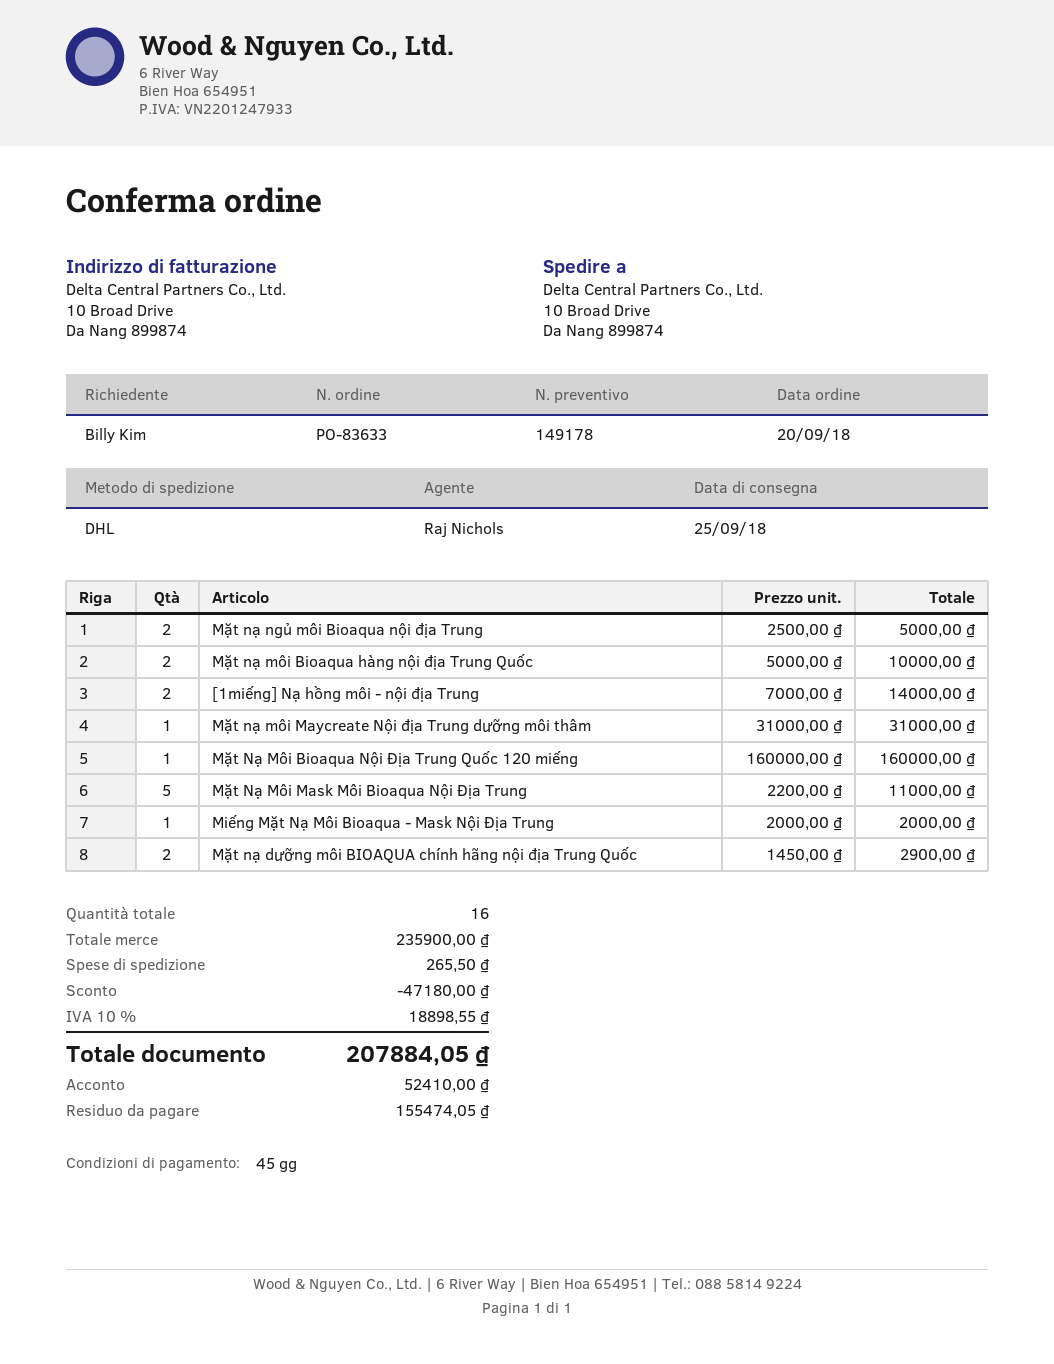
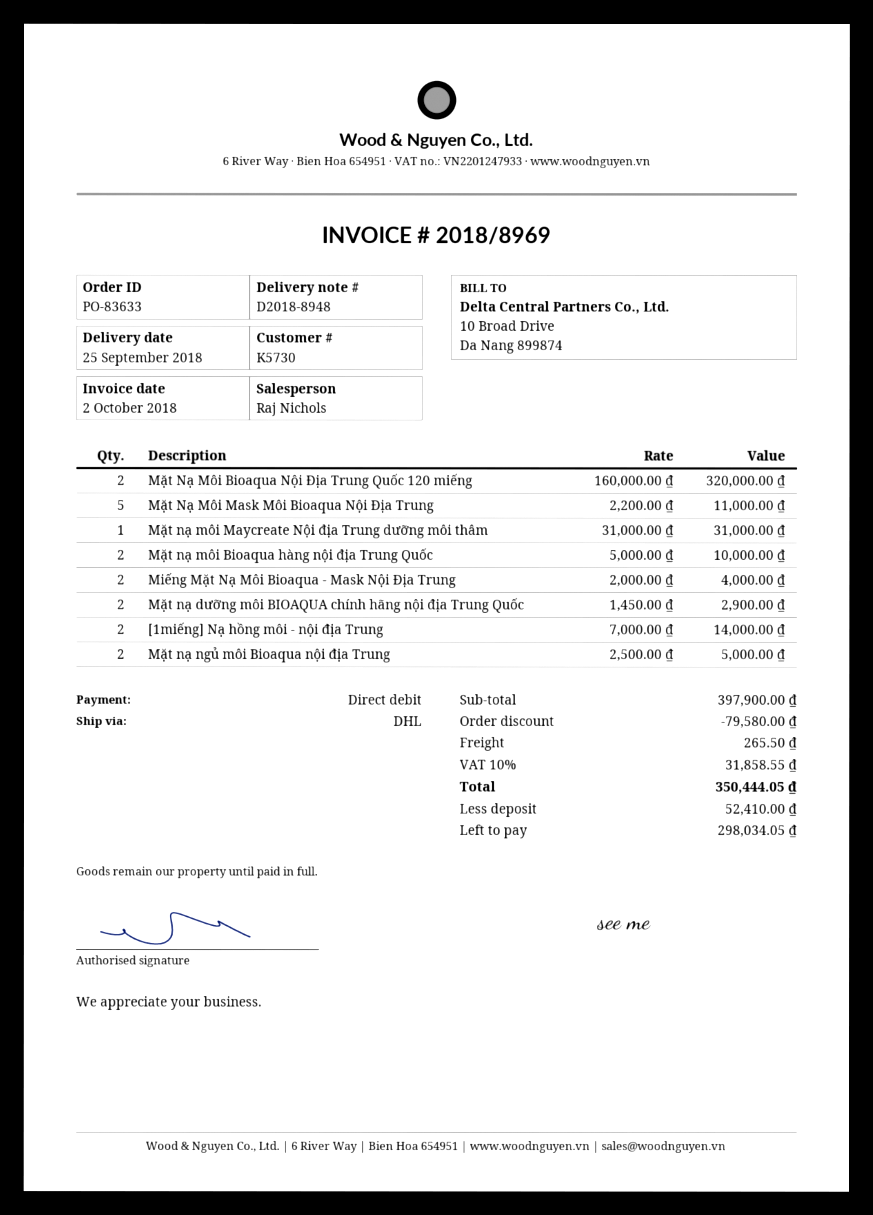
Mặt Nạ Môi Bioaqua Nội Địa Trung Quốc 120 miếng: 1 x 160000.00 = 160000.00 -> 2 x 160000.00 = 320000.00
Miếng Mặt Nạ Môi Bioaqua - Mask Nội Địa Trung: 1 x 2000.00 = 2000.00 -> 2 x 2000.00 = 4000.00
subtotal: 235900.00 -> 397900.00
discount: 47180.00 -> 79580.00
tax: 10% = 18898.55 -> 10% = 31858.55
total: 207884.05 -> 350444.05
balance: 155474.05 -> 298034.05

